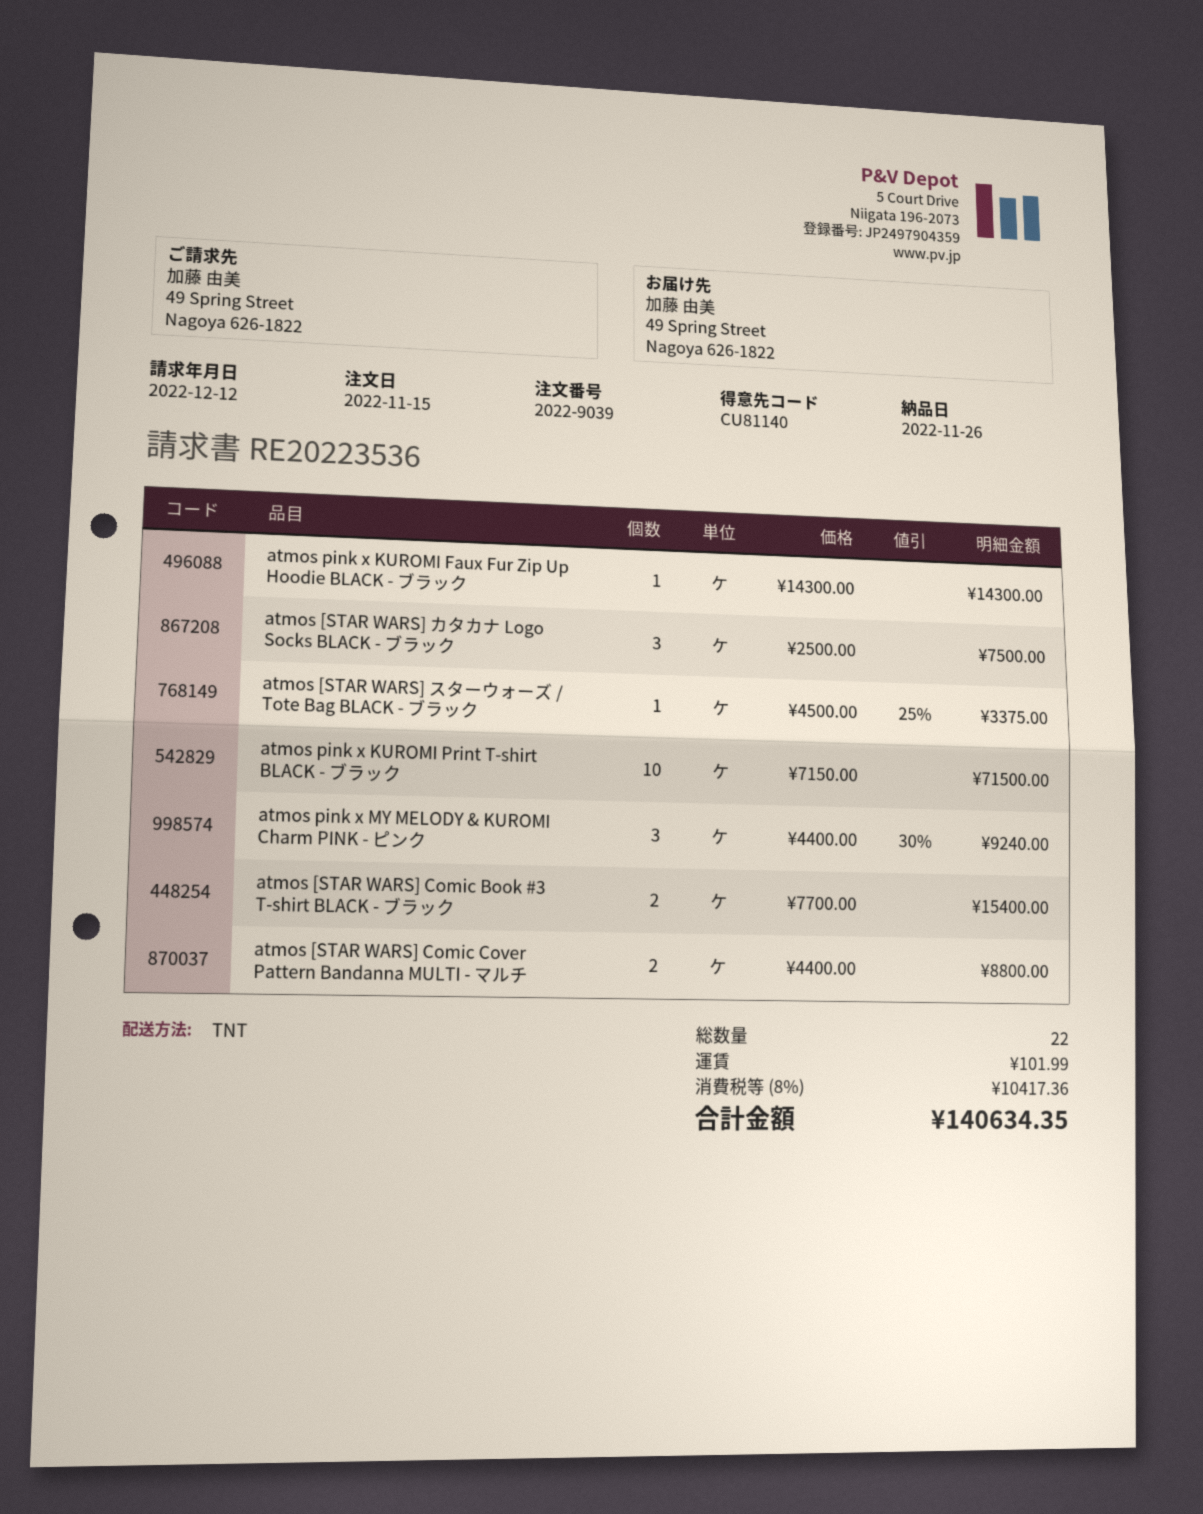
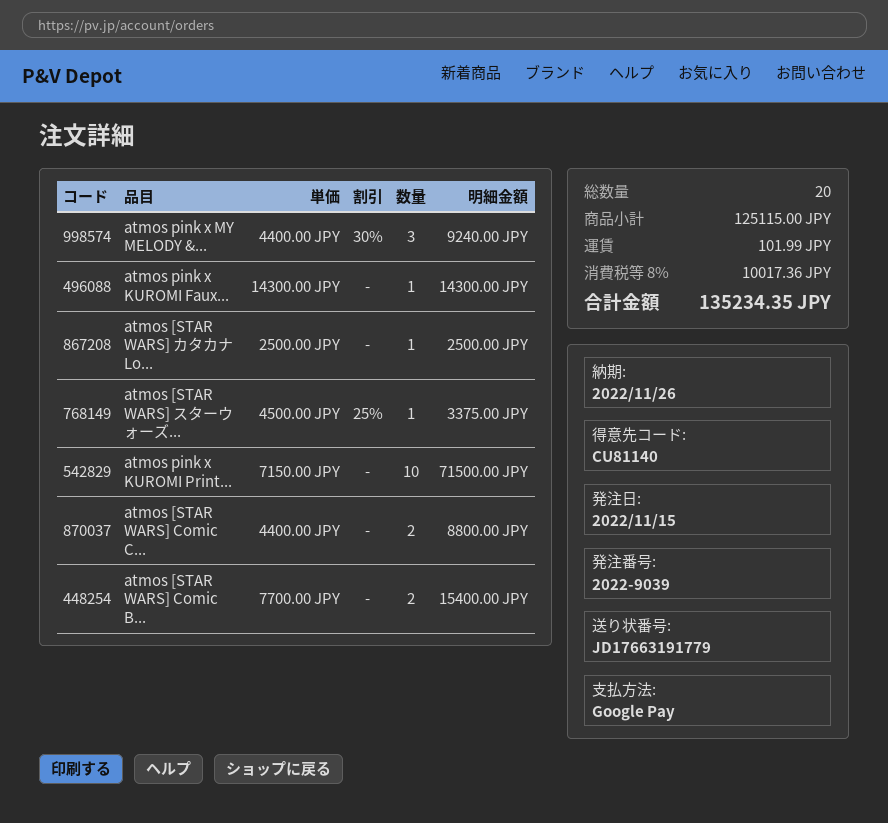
atmos [STAR WARS] カタカナ Logo Socks BLACK - ブラック: 3 x 2500.00 = 7500.00 -> 1 x 2500.00 = 2500.00
total quantity: 22 -> 20
tax: 8% = 10417.36 -> 8% = 10017.36
total: 140634.35 -> 135234.35

